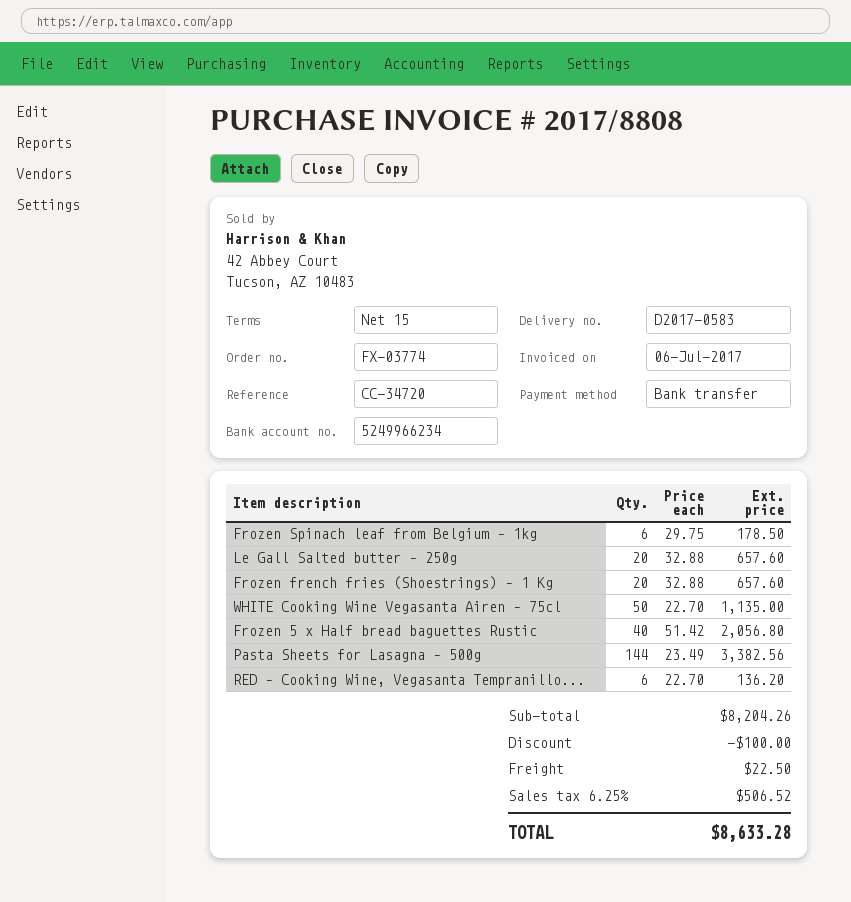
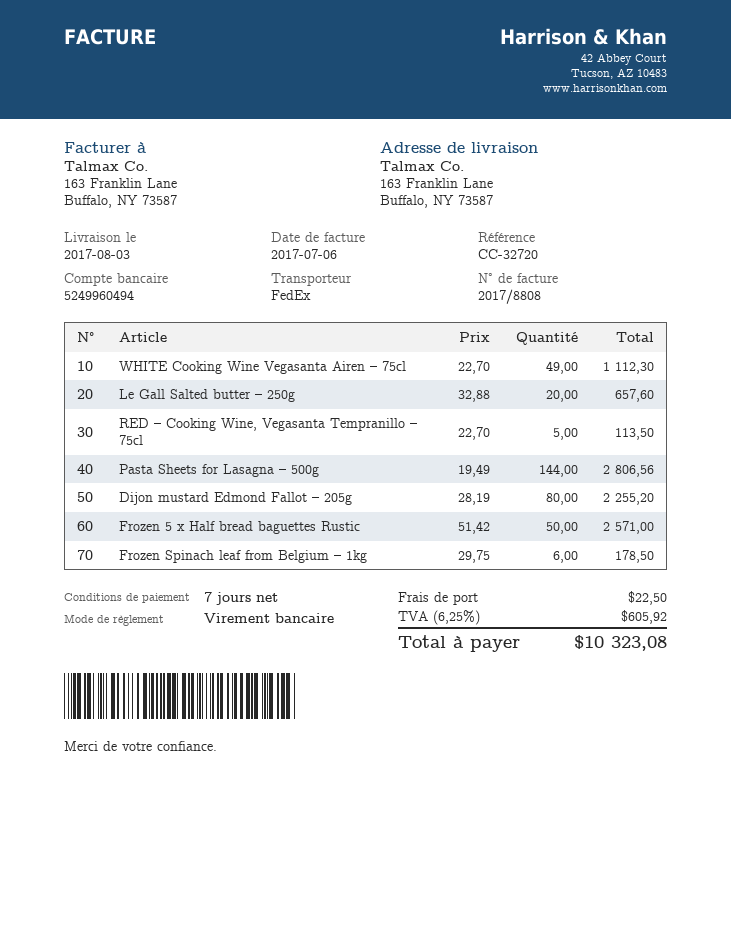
payment terms: 15 days -> 7 days
reference: CC-34720 -> CC-32720
bank account: 5249966234 -> 5249960494
Frozen french fries (Shoestrings) – 1 Kg: 20 x 32.88 = 657.60 -> none
WHITE Cooking Wine Vegasanta Airen – 75cl: 50 x 22.70 = 1135.00 -> 49 x 22.70 = 1112.30
Frozen 5 x Half bread baguettes Rustic: 40 x 51.42 = 2056.80 -> 50 x 51.42 = 2571.00
Pasta Sheets for Lasagna – 500g: 144 x 23.49 = 3382.56 -> 144 x 19.49 = 2806.56
RED – Cooking Wine, Vegasanta Tempranillo...: 6 x 22.70 = 136.20 -> 5 x 22.70 = 113.50
Dijon mustard Edmond Fallot – 205g: none -> 80 x 28.19 = 2255.20
discount: 100.00 -> none
tax: 6.25% = 506.52 -> 6.25% = 605.92
total: 8633.28 -> 10323.08

